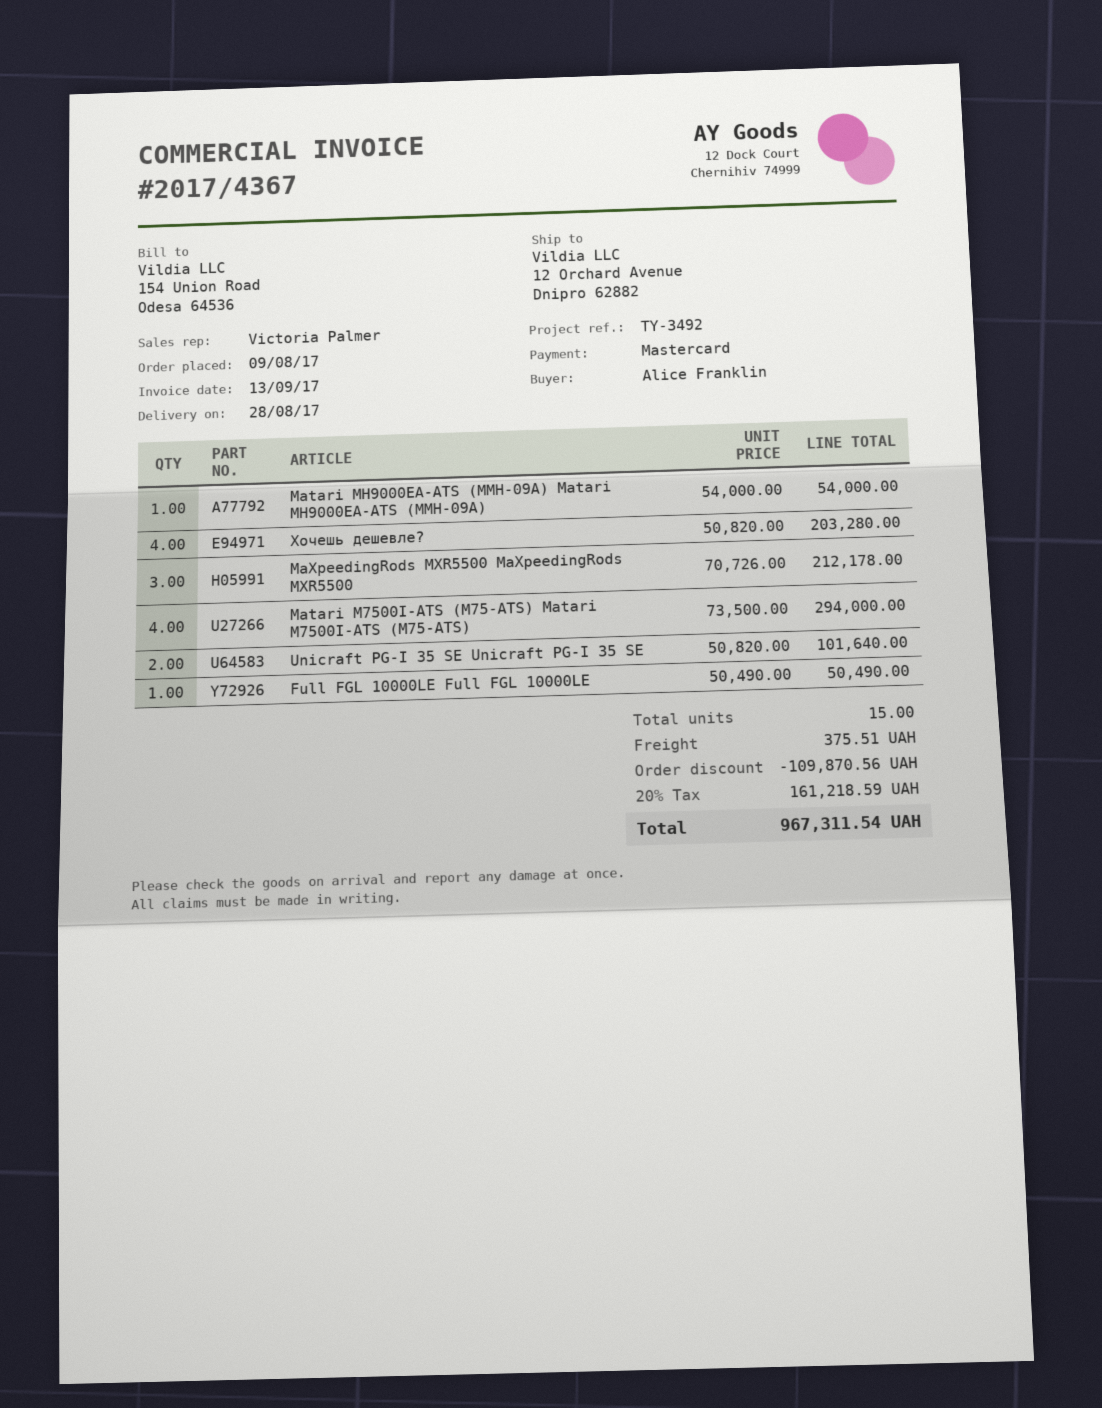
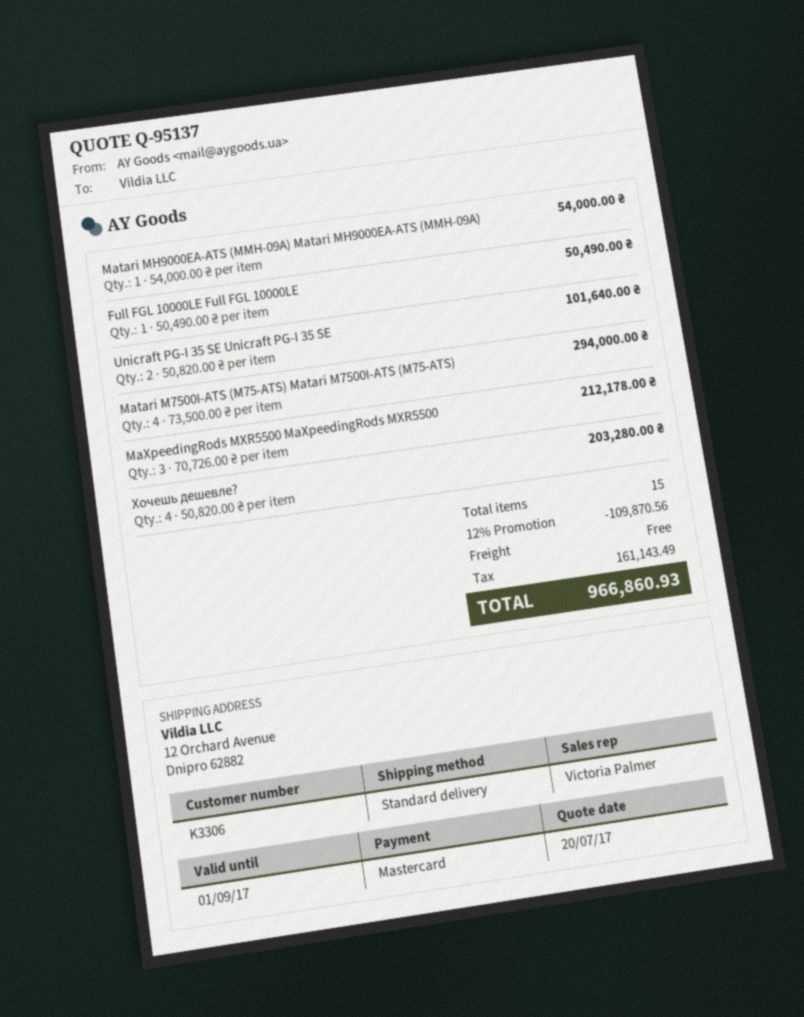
shipping: 375.51 -> 0.00
tax: 161218.59 -> 161143.49
total: 967311.54 -> 966860.93

